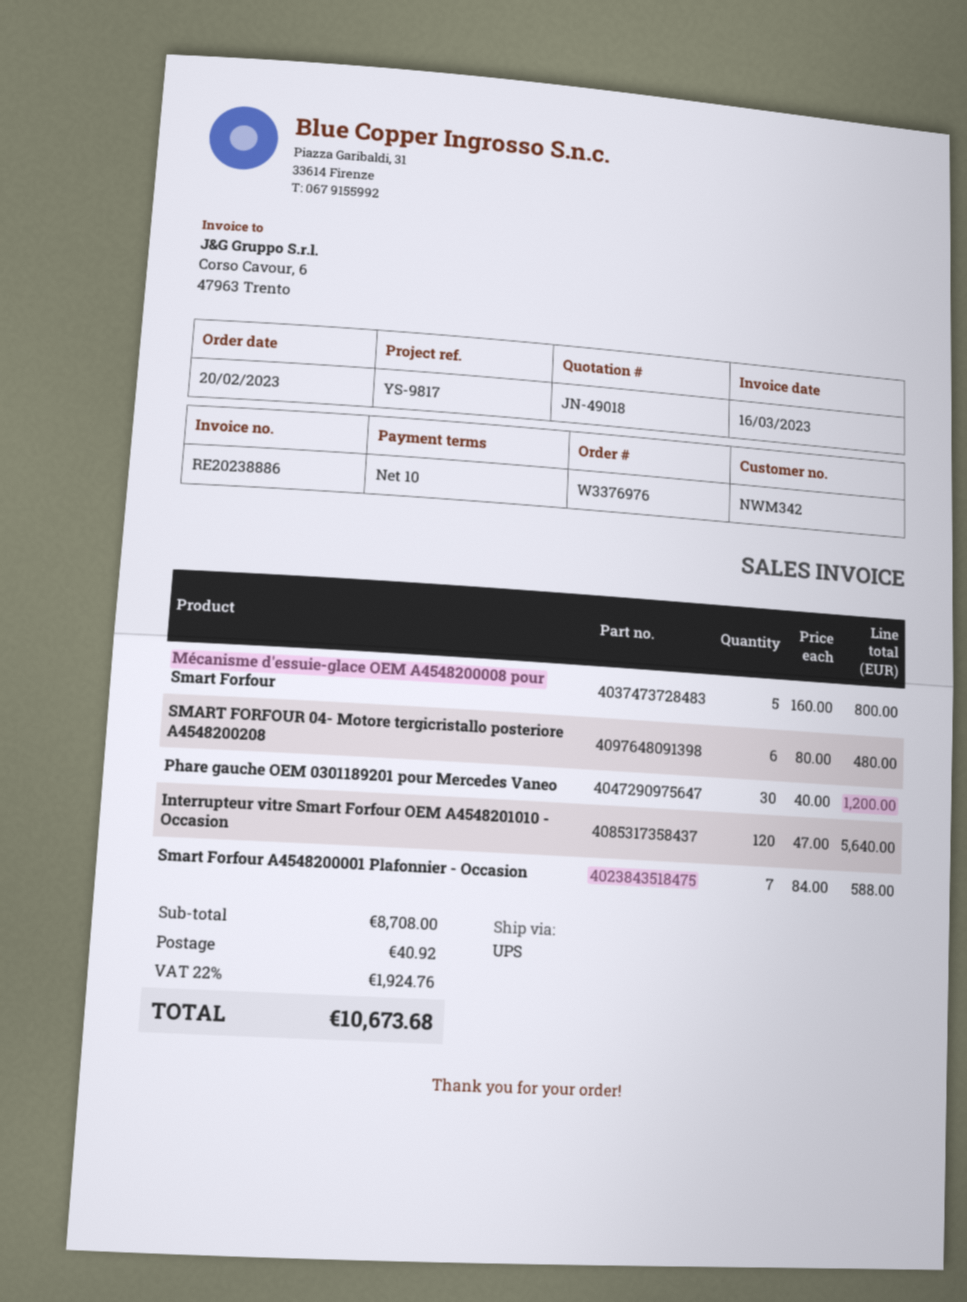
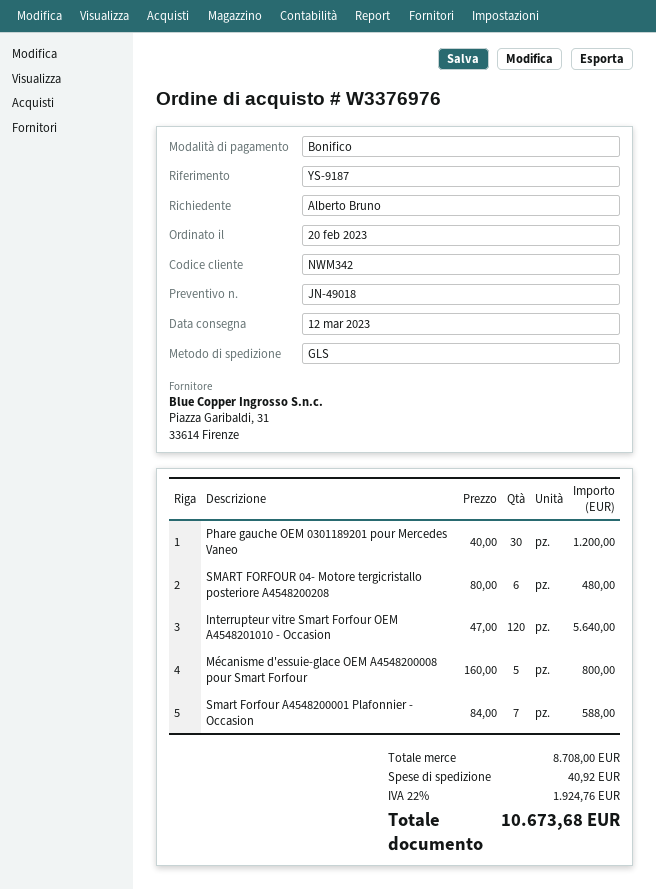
reference: YS-9817 -> YS-9187
shipping method: UPS -> GLS

